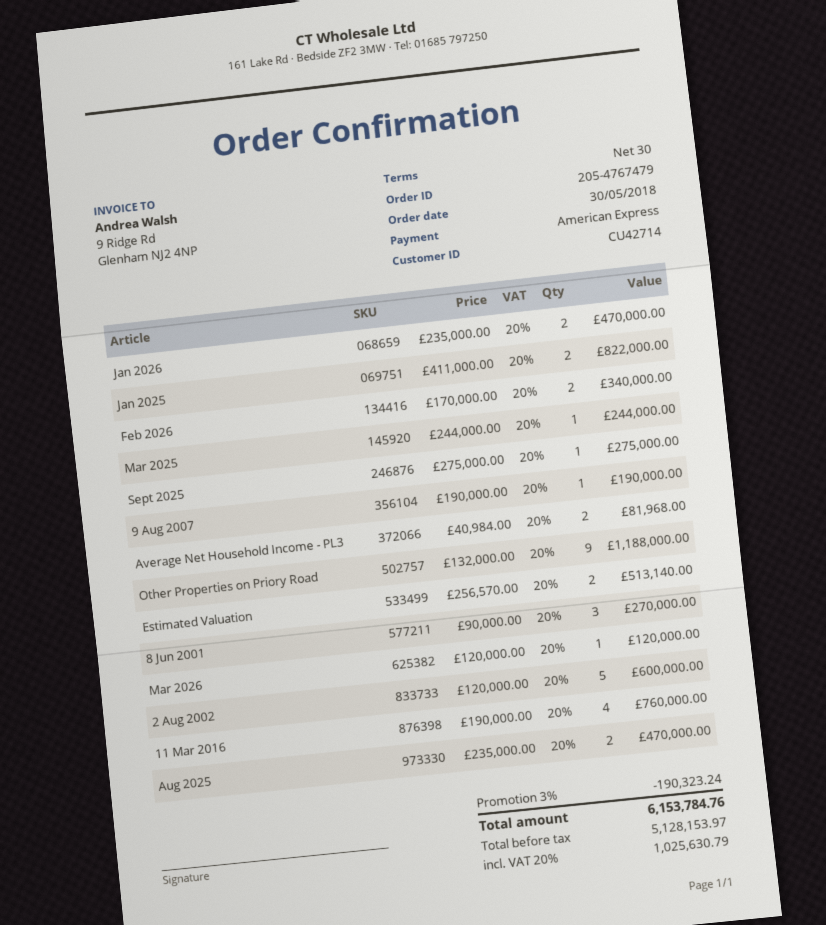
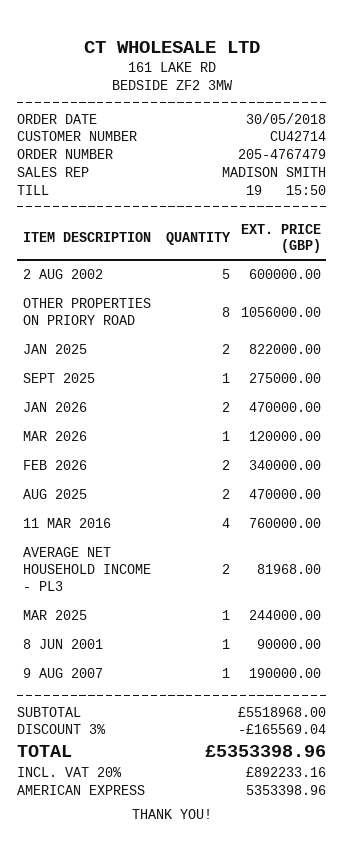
Other Properties on Priory Road: 9 for 1188000.00 -> 8 for 1056000.00
Estimated Valuation: 2 for 513140.00 -> none
8 Jun 2001: 3 for 270000.00 -> 1 for 90000.00
discount: 3% = 190323.24 -> 3% = 165569.04
tax: 20% = 1025630.79 -> 20% = 892233.16
total: 6153784.76 -> 5353398.96

